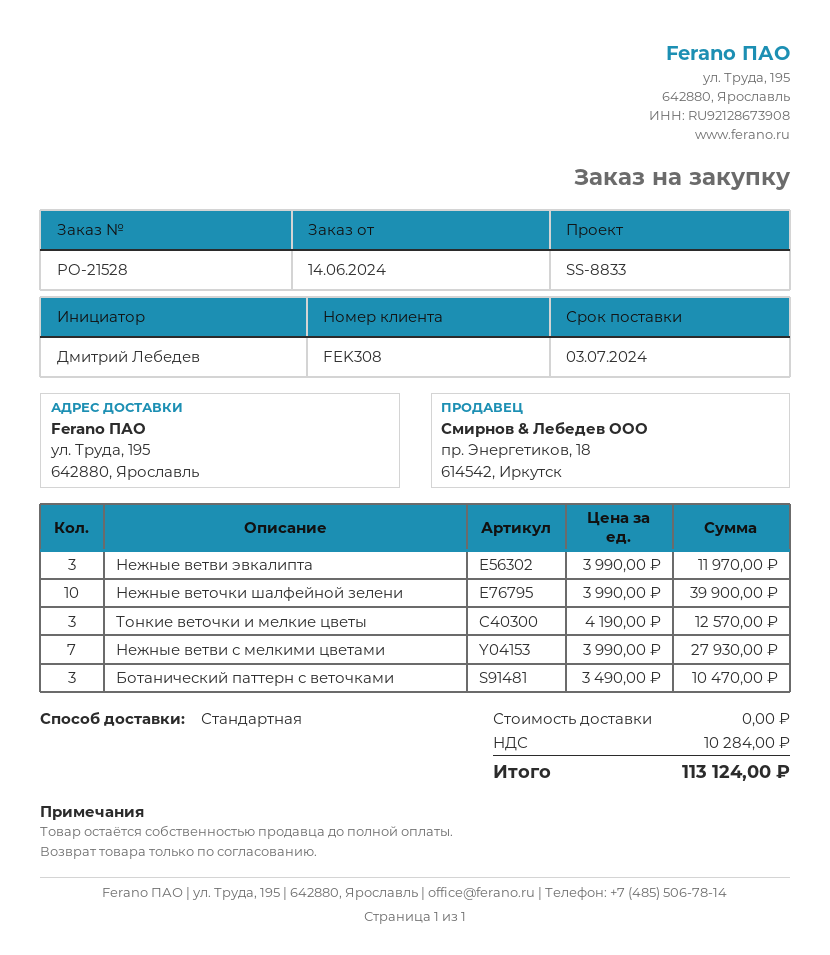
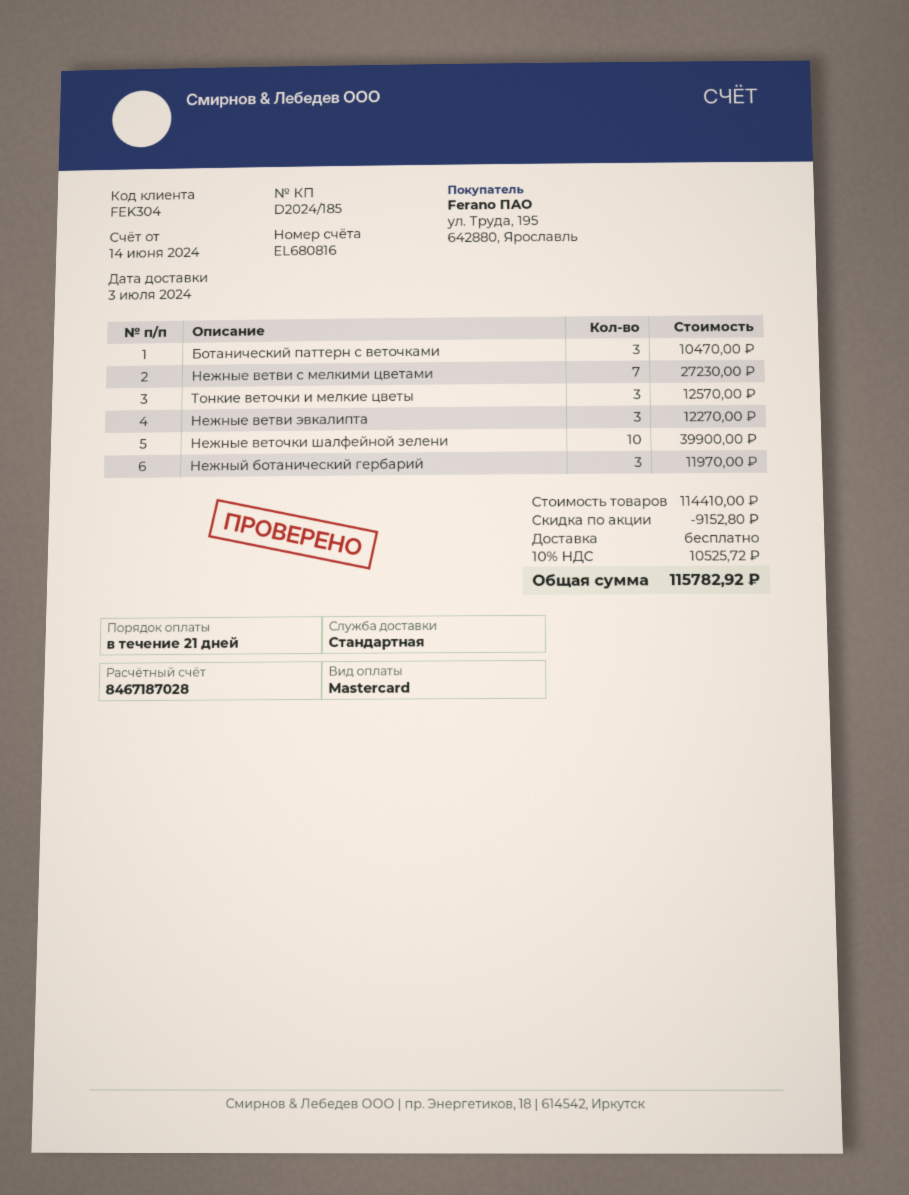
customer number: FEK308 -> FEK304
Нежные ветви эвкалипта: 3 for 11970.00 -> 3 for 12270.00
Нежные ветви с мелкими цветами: 7 for 27930.00 -> 7 for 27230.00
Нежный ботанический гербарий: none -> 3 for 11970.00
discount: none -> 9152.80
tax: 10284.00 -> 10525.72
total: 113124.00 -> 115782.92

